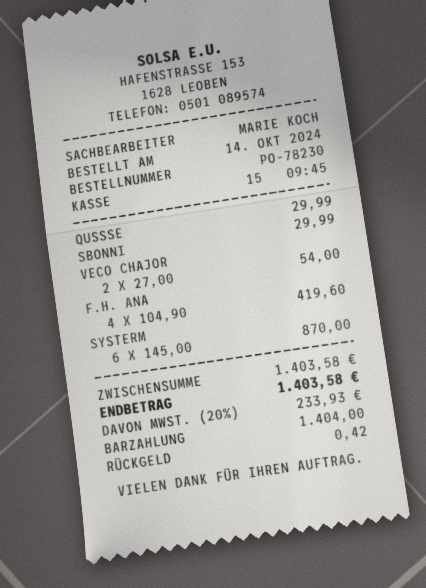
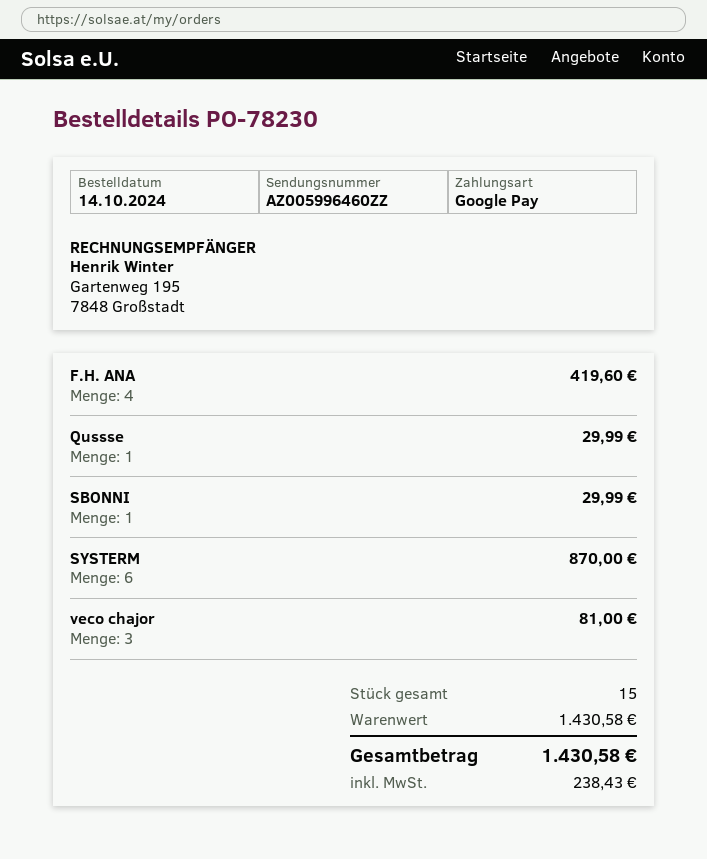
payment method: cash -> Google Pay
VECO CHAJOR: 2 for 54.00 -> 3 for 81.00
subtotal: 1403.58 -> 1430.58
tax: 233.93 -> 238.43
total: 1403.58 -> 1430.58

